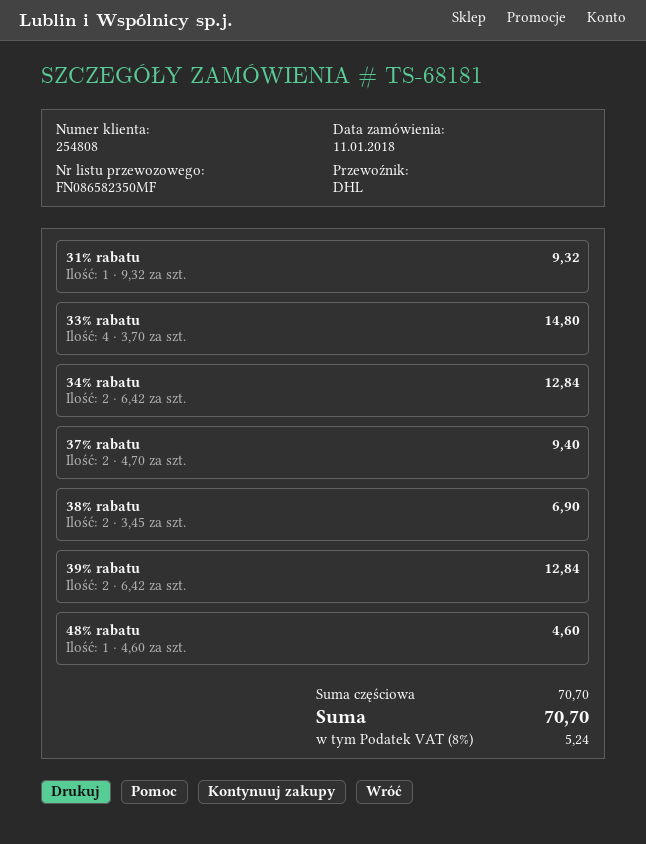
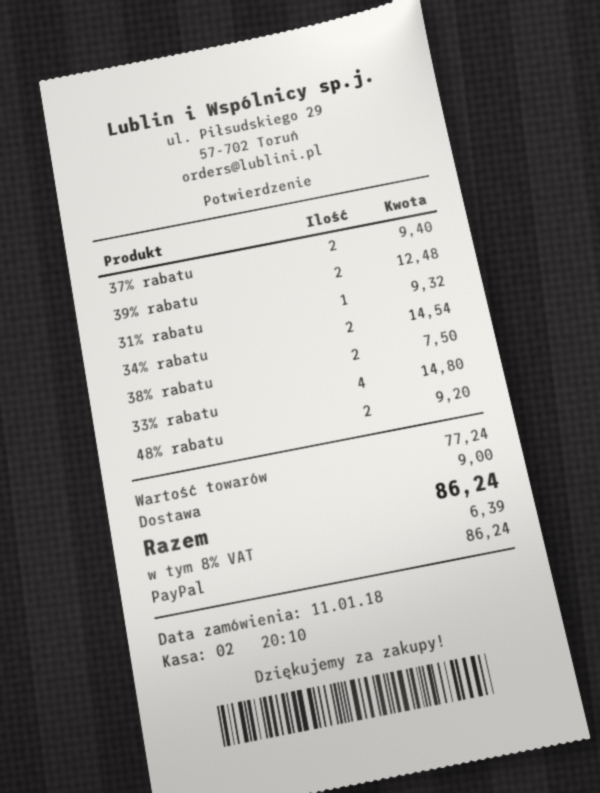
34% rabatu: 2 for 12.84 -> 2 for 14.54
38% rabatu: 2 for 6.90 -> 2 for 7.50
39% rabatu: 2 for 12.84 -> 2 for 12.48
48% rabatu: 1 for 4.60 -> 2 for 9.20
subtotal: 70.70 -> 77.24
shipping: none -> 9.00
tax: 8% = 5.24 -> 8% = 6.39
total: 70.70 -> 86.24

